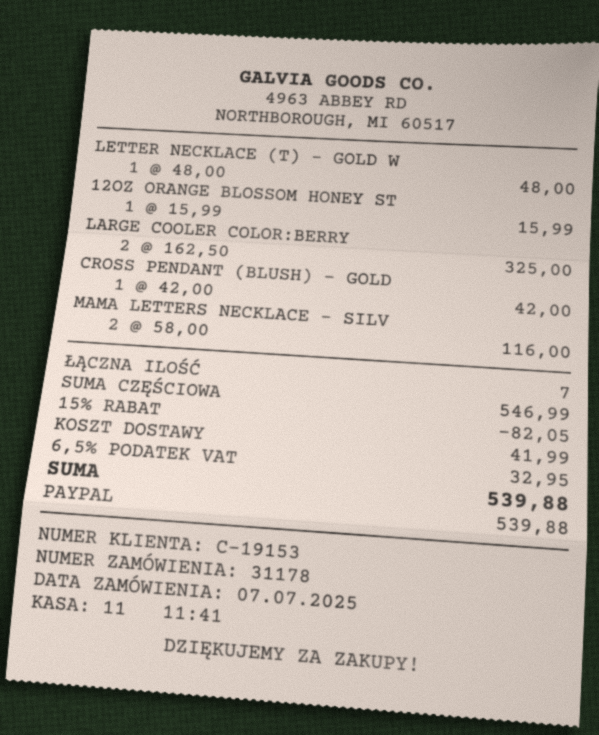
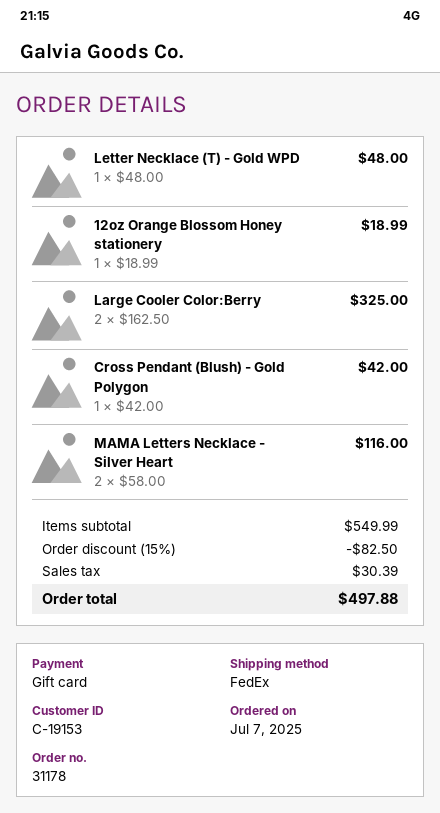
payment method: PayPal -> gift card
12OZ ORANGE BLOSSOM HONEY ST: 1 x 15.99 = 15.99 -> 1 x 18.99 = 18.99
subtotal: 546.99 -> 549.99
discount: 15% = 82.05 -> 15% = 82.50
shipping: 41.99 -> none
tax: 32.95 -> 30.39
total: 539.88 -> 497.88

